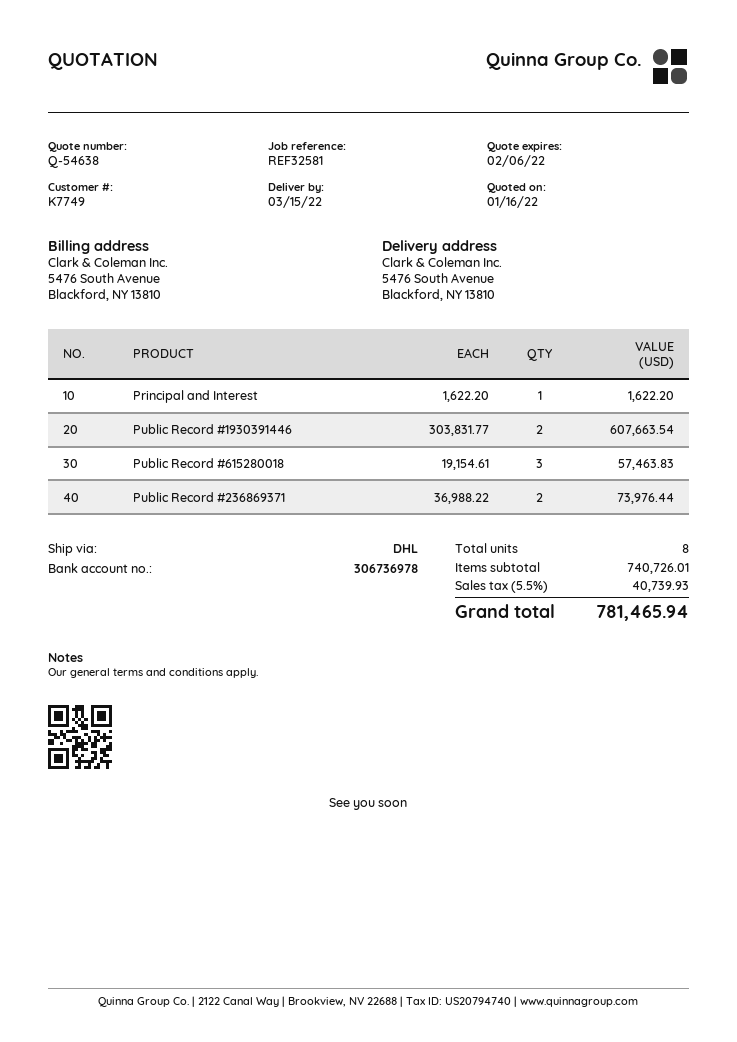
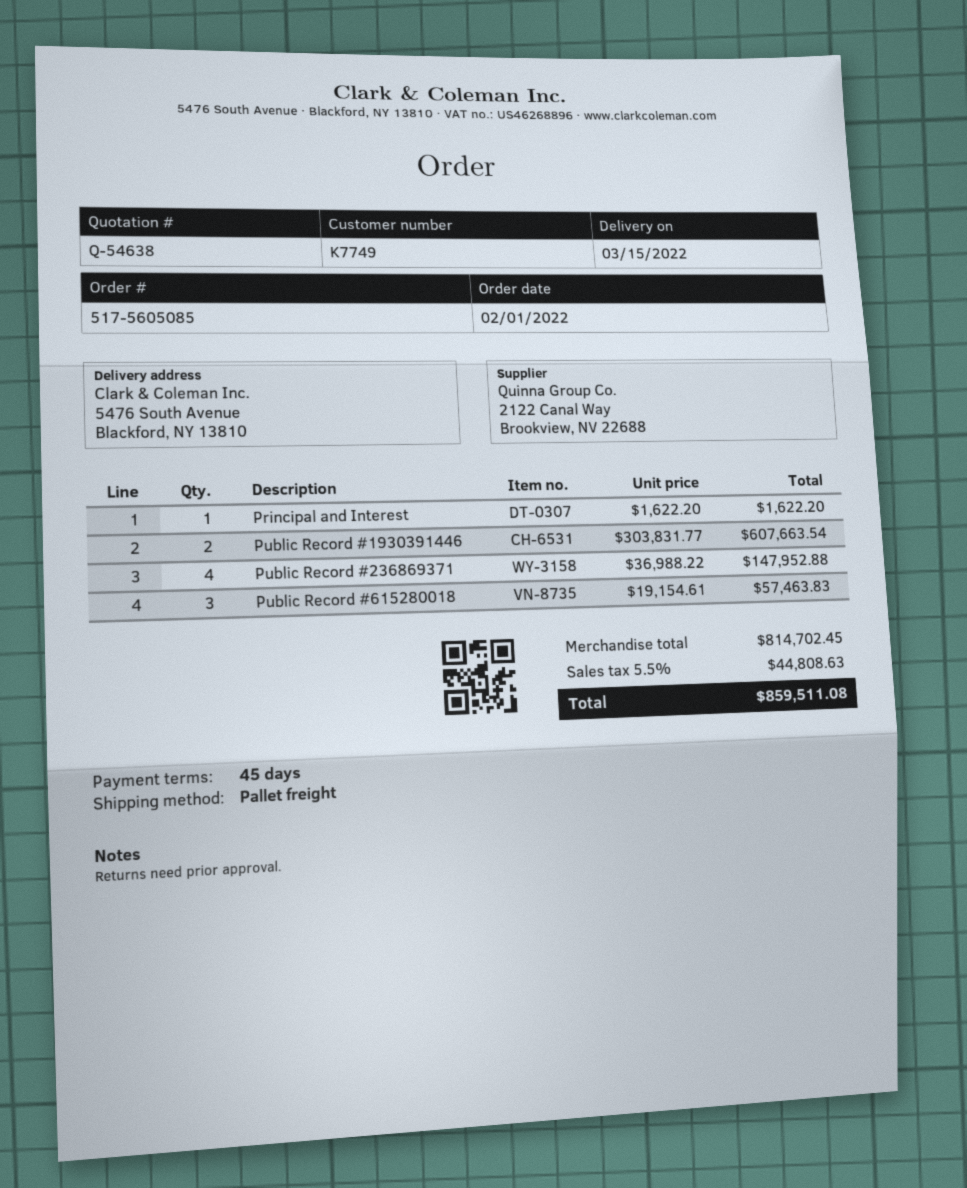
shipping method: DHL -> pallet freight
Public Record #236869371: 2 x 36988.22 = 73976.44 -> 4 x 36988.22 = 147952.88
subtotal: 740726.01 -> 814702.45
tax: 5.5% = 40739.93 -> 5.5% = 44808.63
total: 781465.94 -> 859511.08

